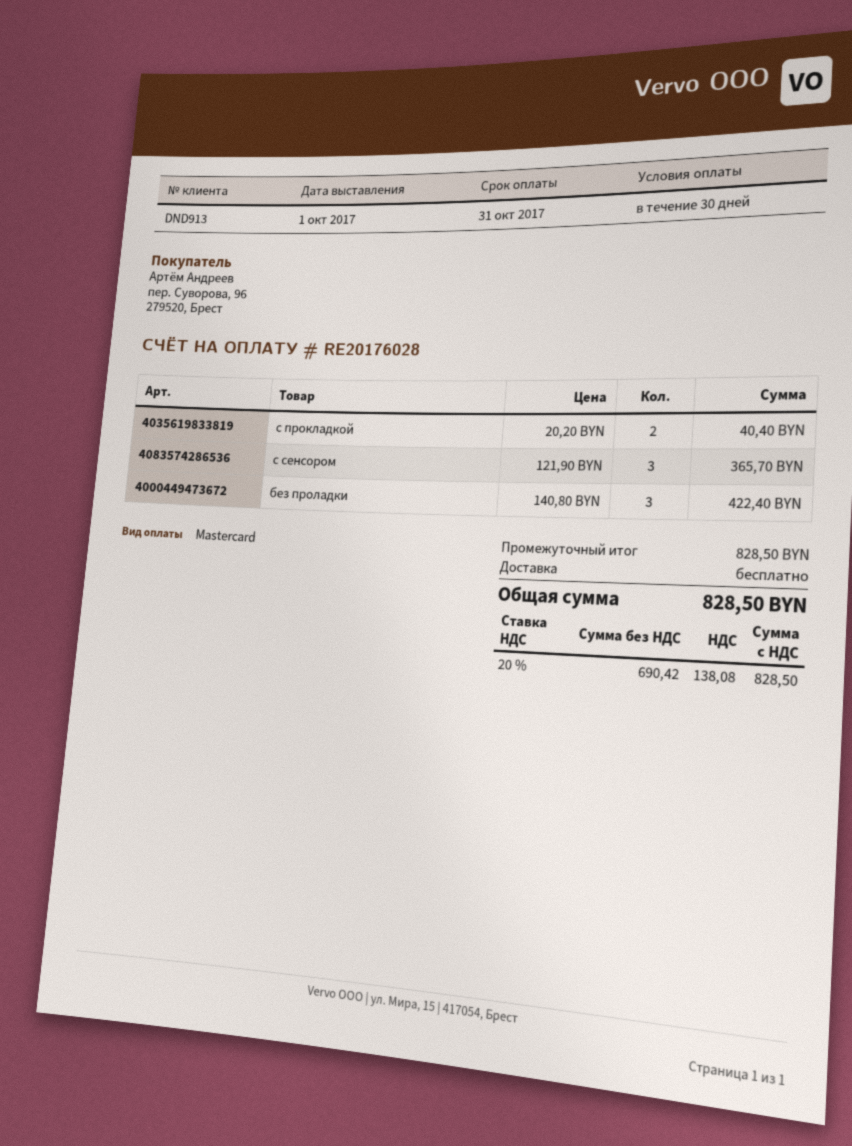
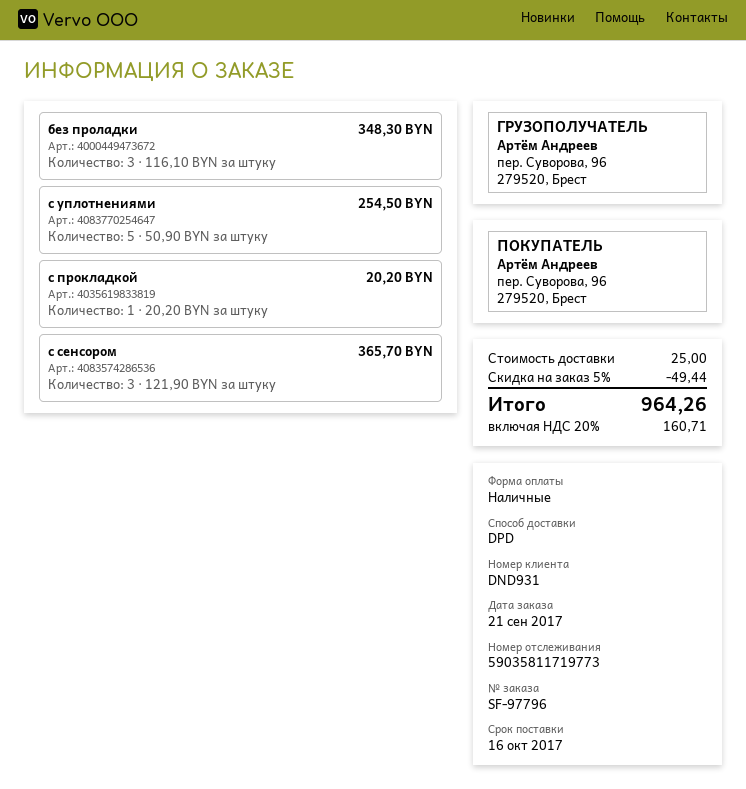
customer number: DND913 -> DND931
payment method: Mastercard -> cash
с прокладкой: 2 x 20.20 = 40.40 -> 1 x 20.20 = 20.20
без проладки: 3 x 140.80 = 422.40 -> 3 x 116.10 = 348.30
с уплотнениями: none -> 5 x 50.90 = 254.50
discount: none -> 5% = 49.44
shipping: 0.00 -> 25.00
tax: 20% = 138.08 -> 20% = 160.71
total: 828.50 -> 964.26

